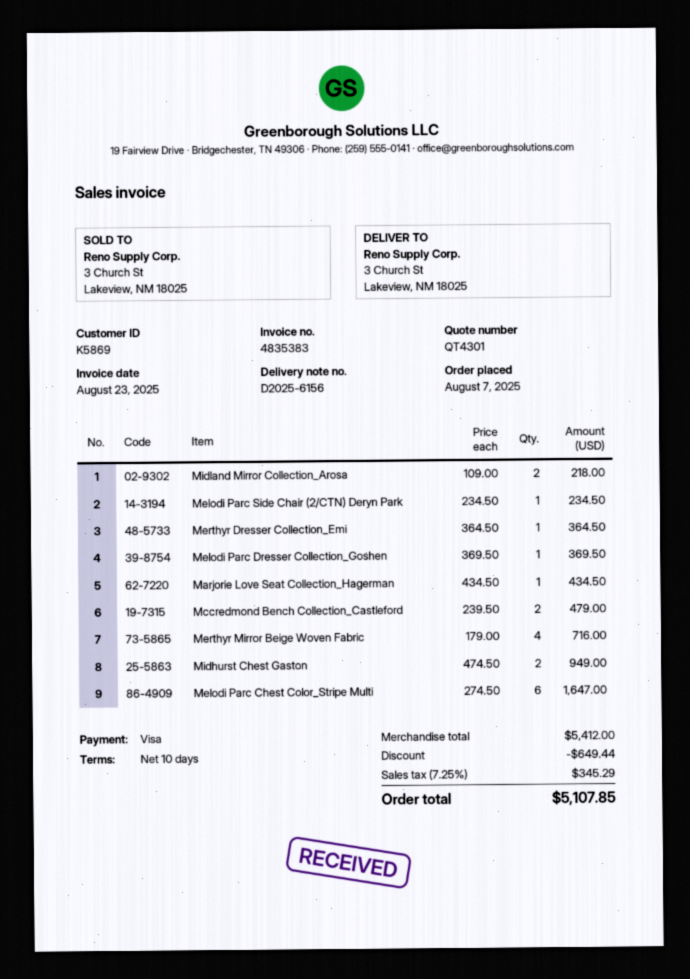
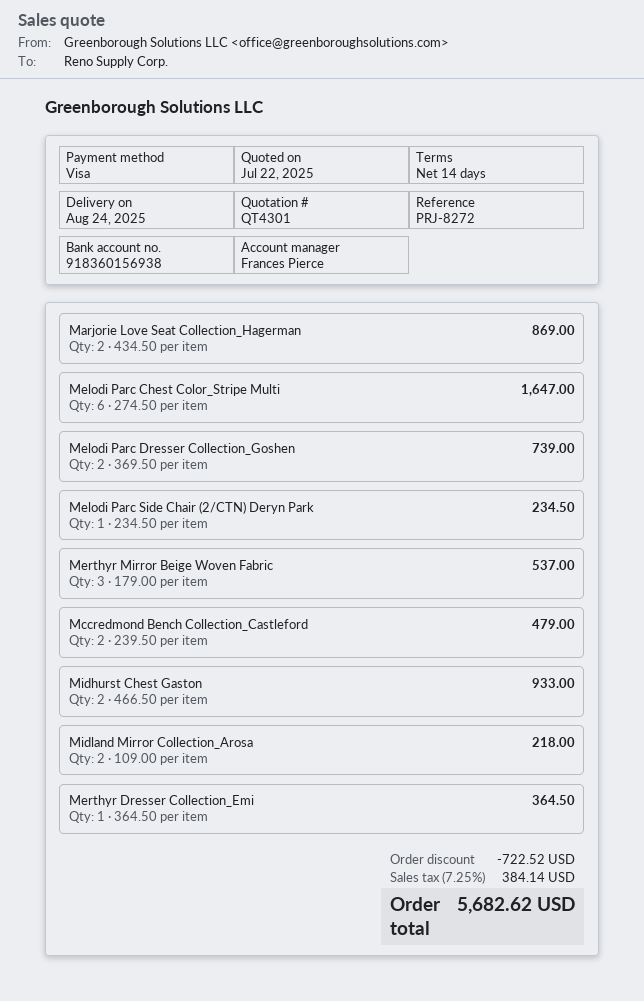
payment terms: 10 days -> 14 days
Melodi Parc Dresser Collection_Goshen: 1 x 369.50 = 369.50 -> 2 x 369.50 = 739.00
Marjorie Love Seat Collection_Hagerman: 1 x 434.50 = 434.50 -> 2 x 434.50 = 869.00
Merthyr Mirror Beige Woven Fabric: 4 x 179.00 = 716.00 -> 3 x 179.00 = 537.00
Midhurst Chest Gaston: 2 x 474.50 = 949.00 -> 2 x 466.50 = 933.00
discount: 649.44 -> 722.52
tax: 7.25% = 345.29 -> 7.25% = 384.14
total: 5107.85 -> 5682.62

